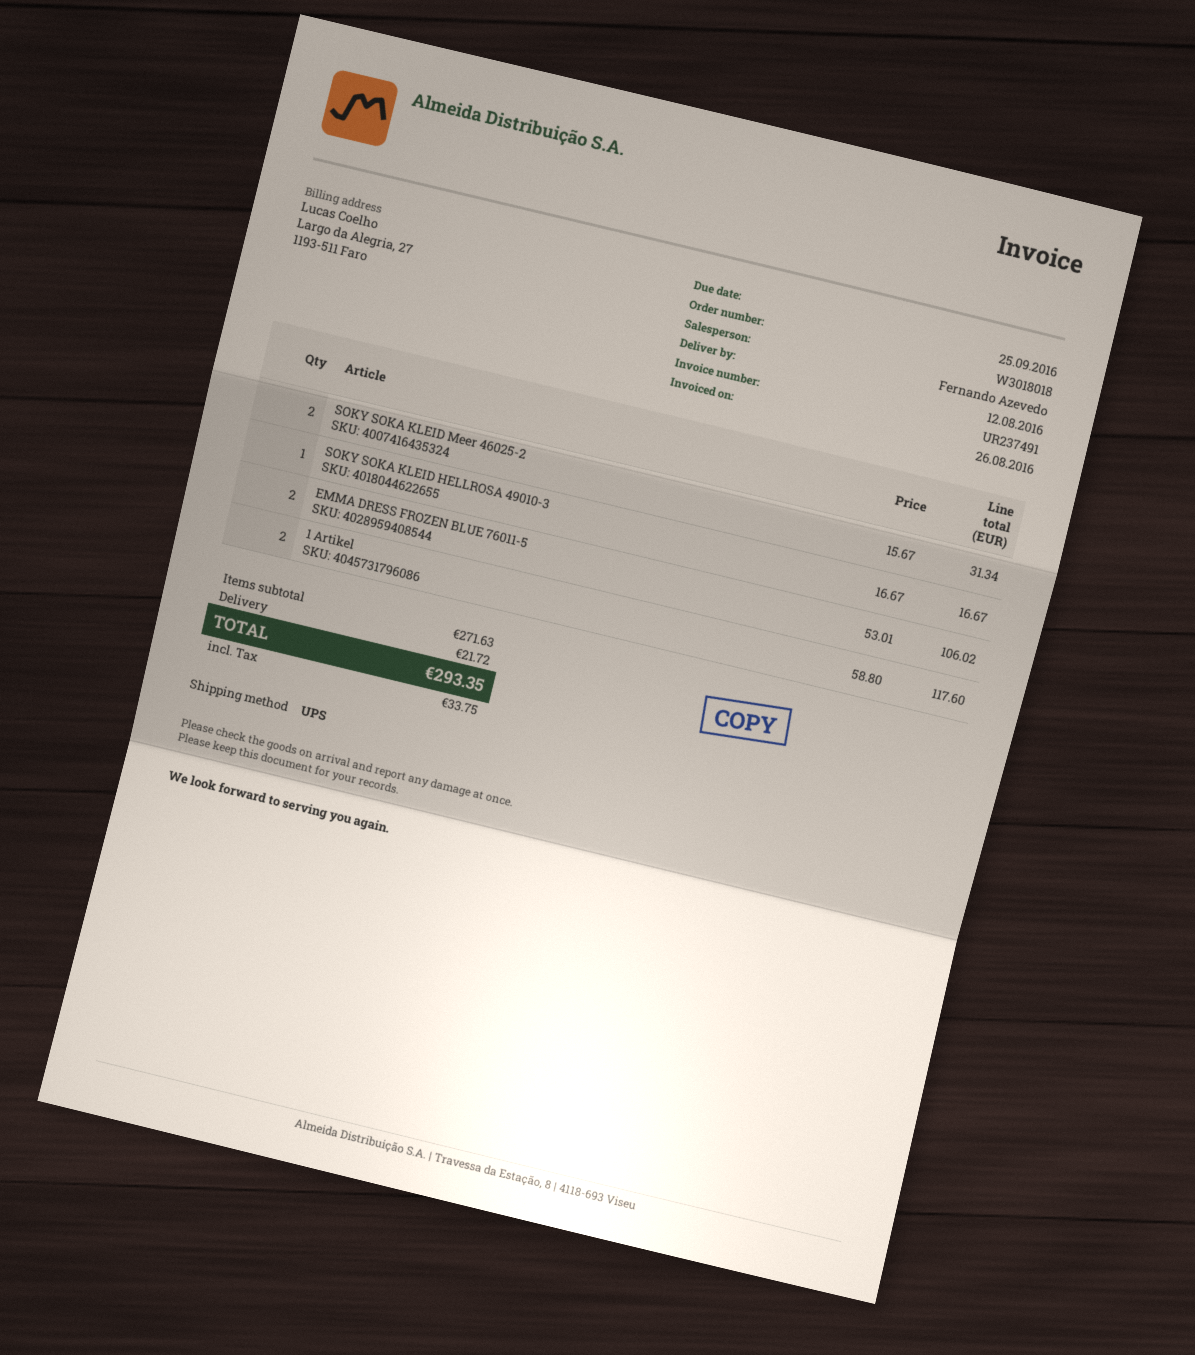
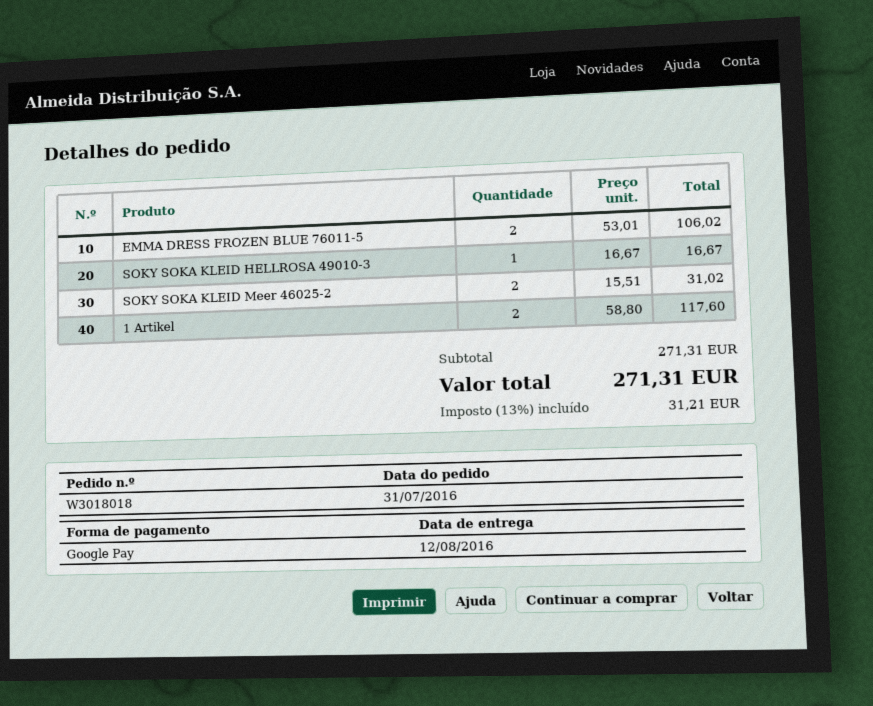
SOKY SOKA KLEID Meer 46025-2: 2 x 15.67 = 31.34 -> 2 x 15.51 = 31.02
subtotal: 271.63 -> 271.31
shipping: 21.72 -> none
tax: 33.75 -> 31.21
total: 293.35 -> 271.31

